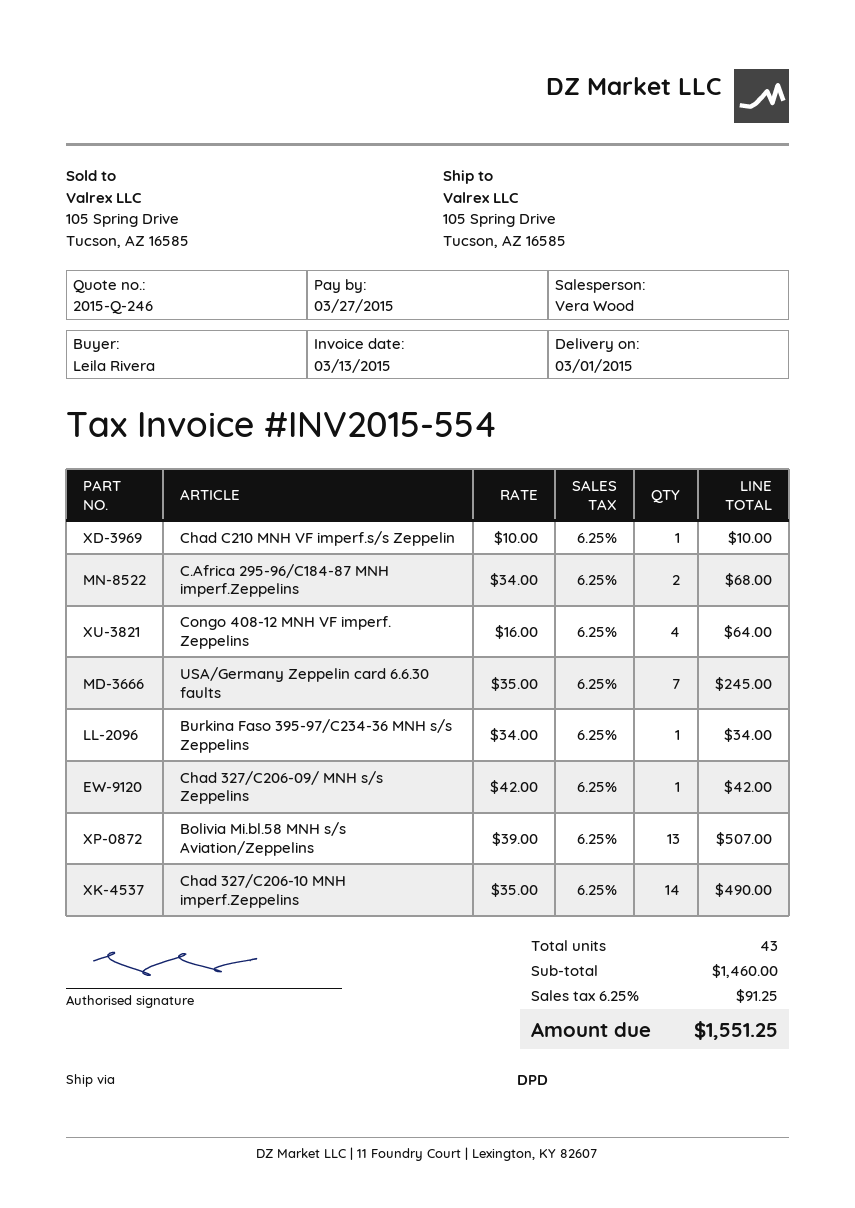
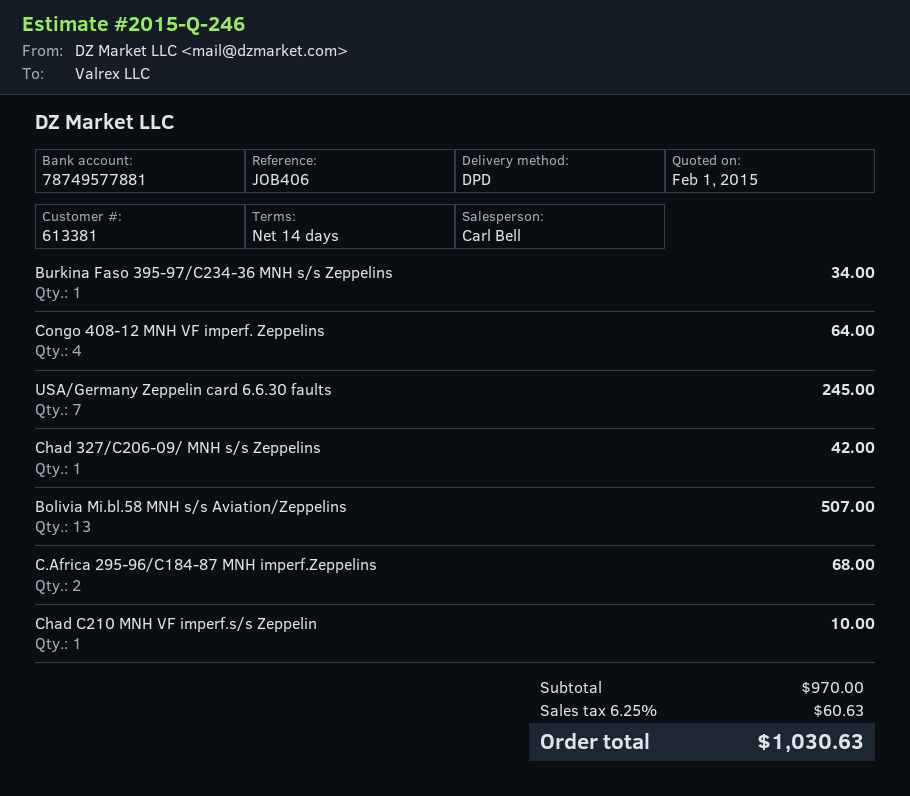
sales rep: Vera Wood -> Carl Bell
Chad 327/C206-10 MNH imperf.Zeppelins: 14 for 490.00 -> none
subtotal: 1460.00 -> 970.00
tax: 6.25% = 91.25 -> 6.25% = 60.63
total: 1551.25 -> 1030.63

